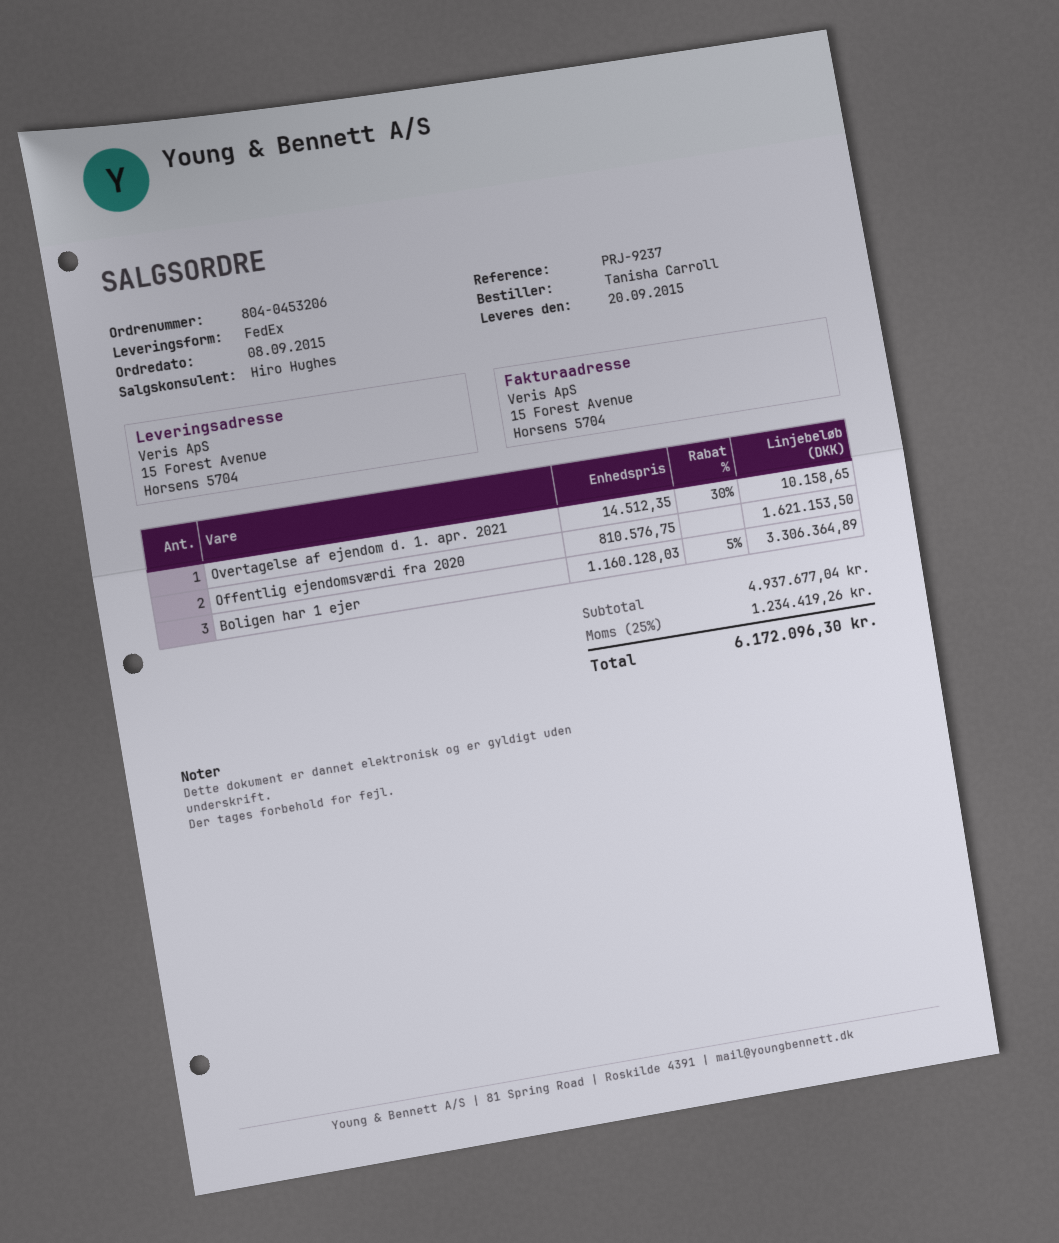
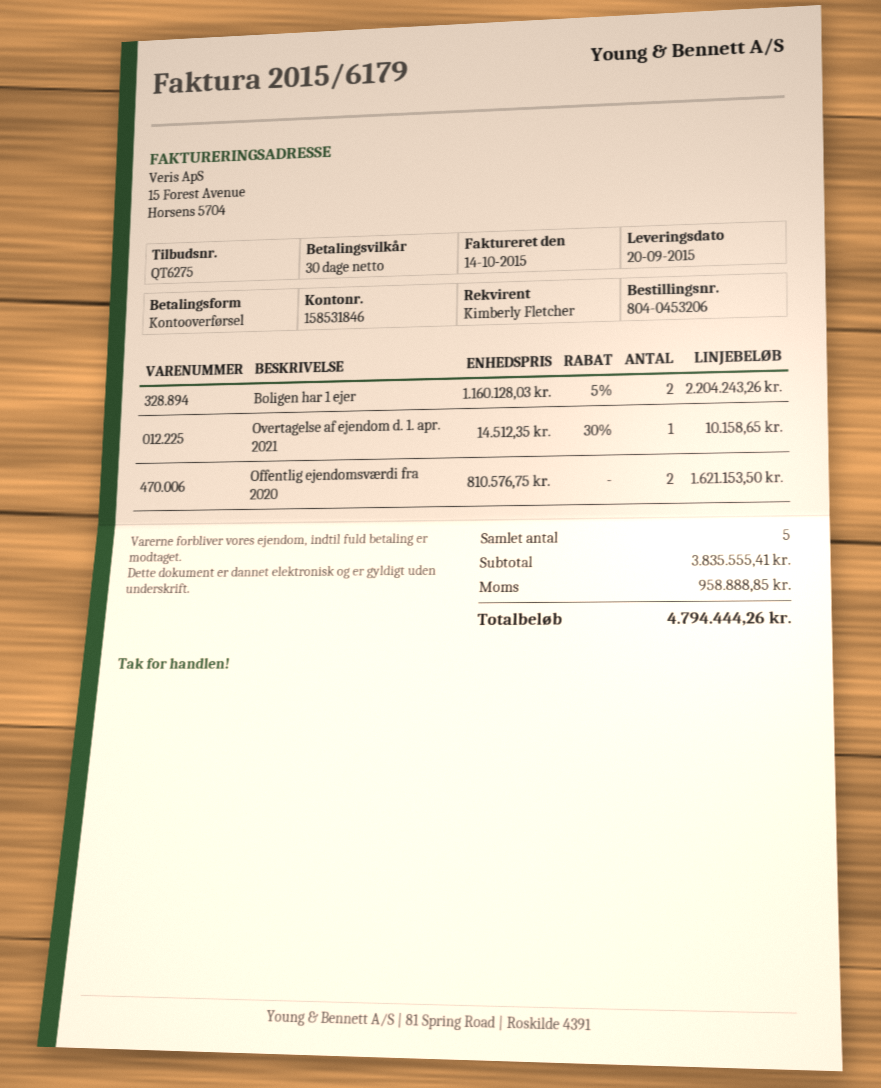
ordered by: Tanisha Carroll -> Kimberly Fletcher
Boligen har 1 ejer: 3 x 1160128.03 - 5% = 3306364.89 -> 2 x 1160128.03 - 5% = 2204243.26
subtotal: 4937677.04 -> 3835555.41
tax: 1234419.26 -> 958888.85
total: 6172096.30 -> 4794444.26

